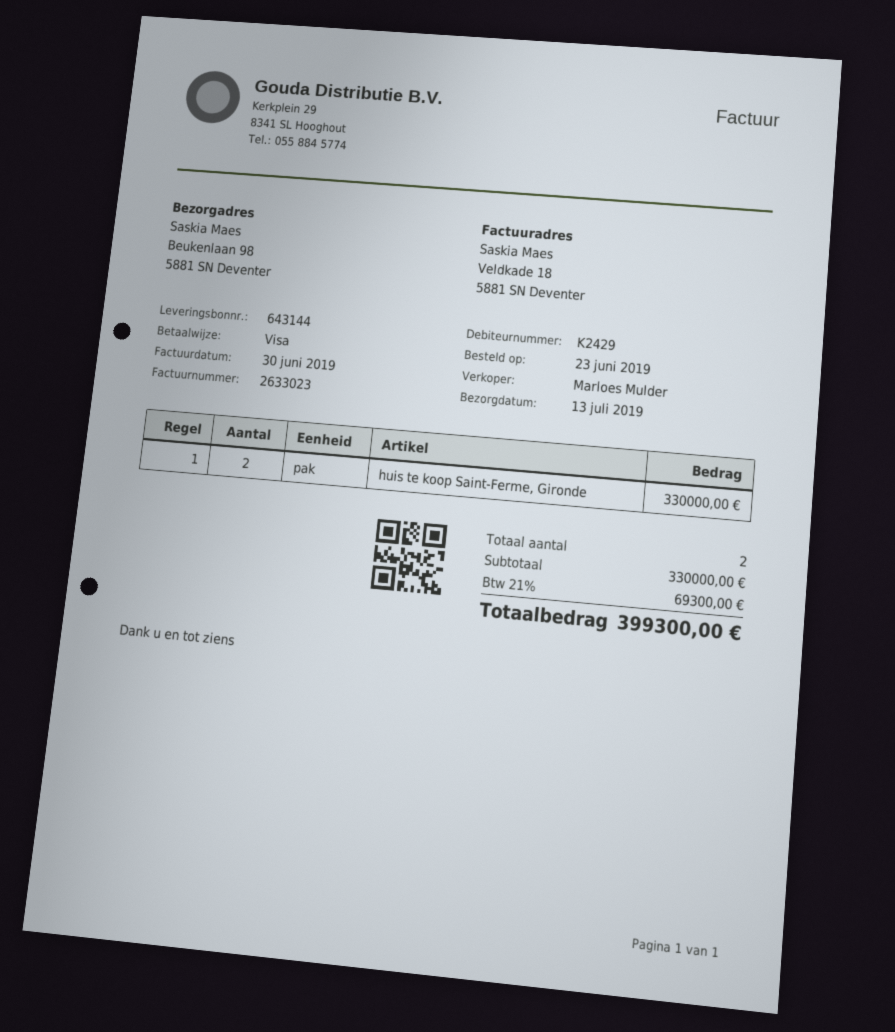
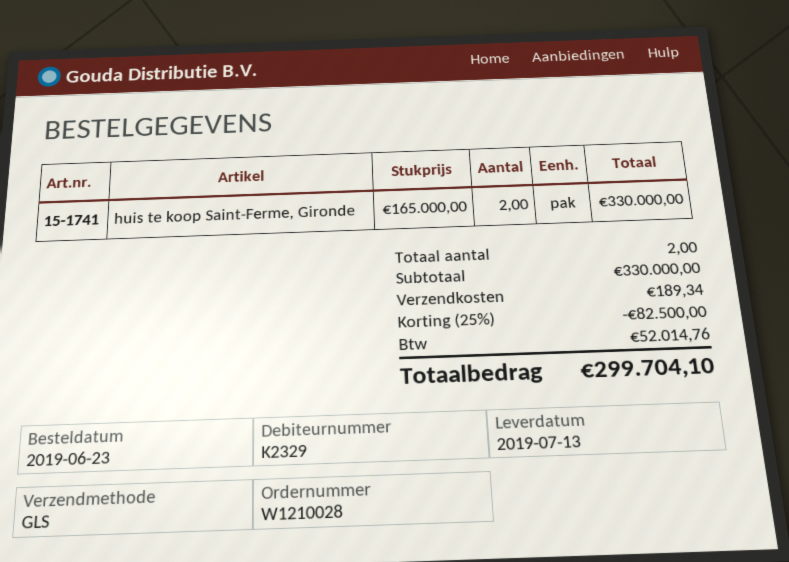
customer number: K2429 -> K2329
discount: none -> 25% = 82500.00
shipping: none -> 189.34
tax: 69300.00 -> 52014.76
total: 399300.00 -> 299704.10

